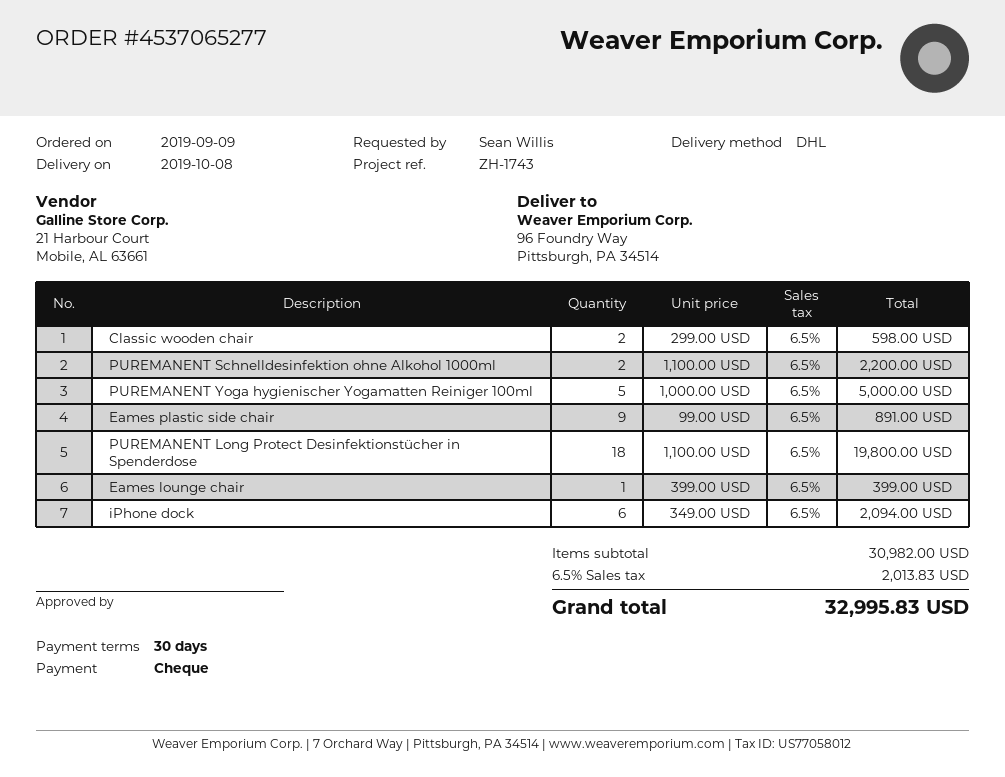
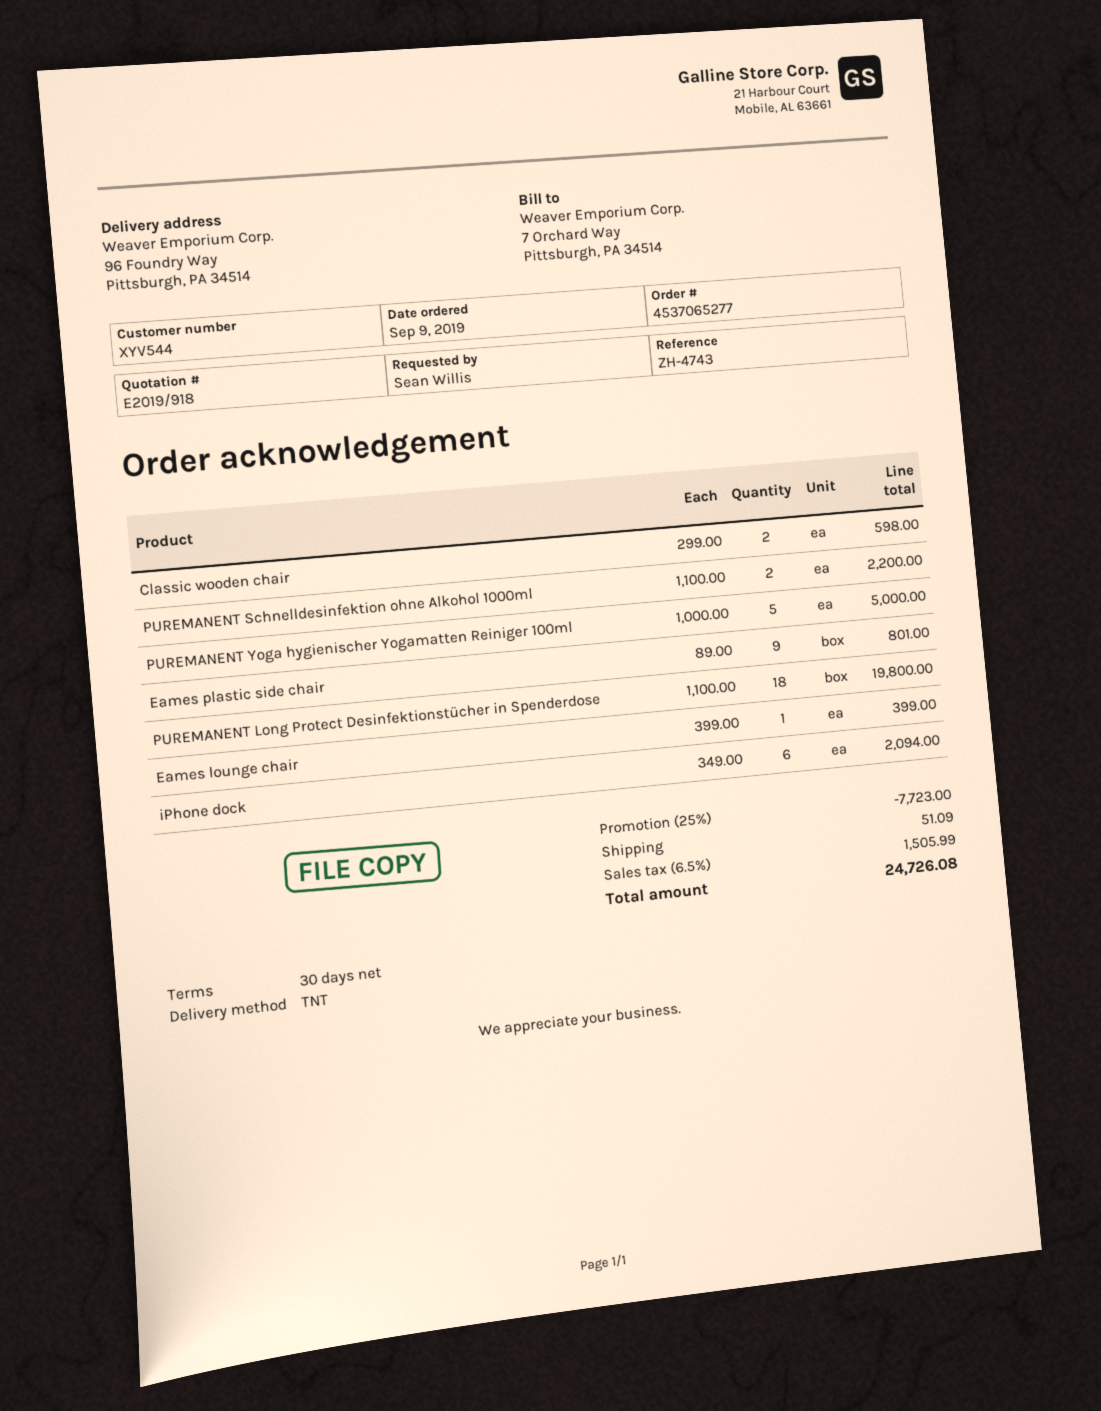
reference: ZH-1743 -> ZH-4743
shipping method: DHL -> TNT
Eames plastic side chair: 9 x 99.00 = 891.00 -> 9 x 89.00 = 801.00
discount: none -> 25% = 7723.00
shipping: none -> 51.09
tax: 6.5% = 2013.83 -> 6.5% = 1505.99
total: 32995.83 -> 24726.08

